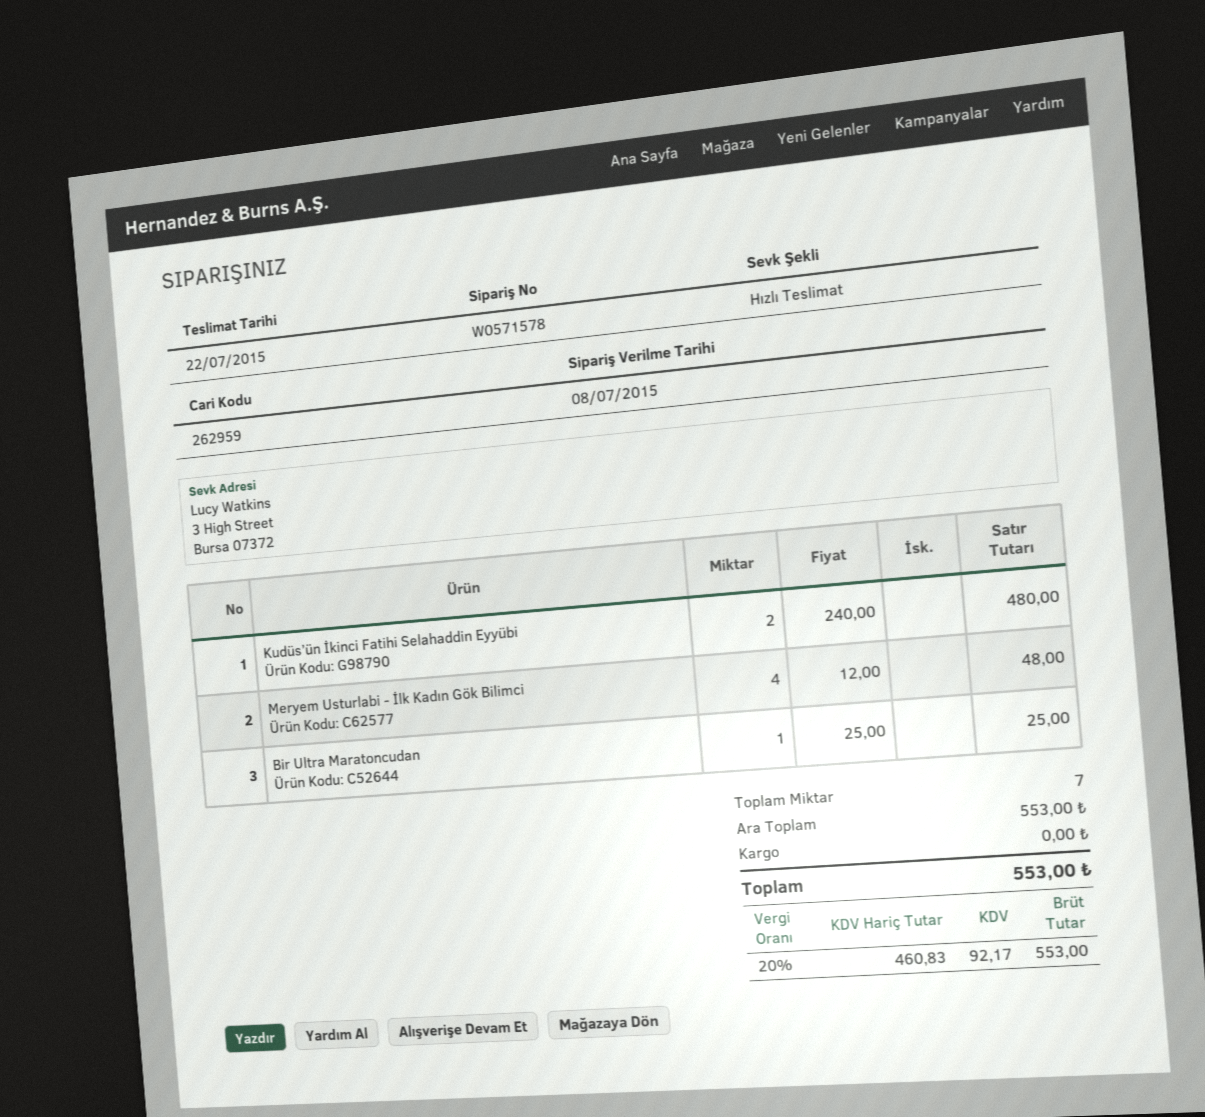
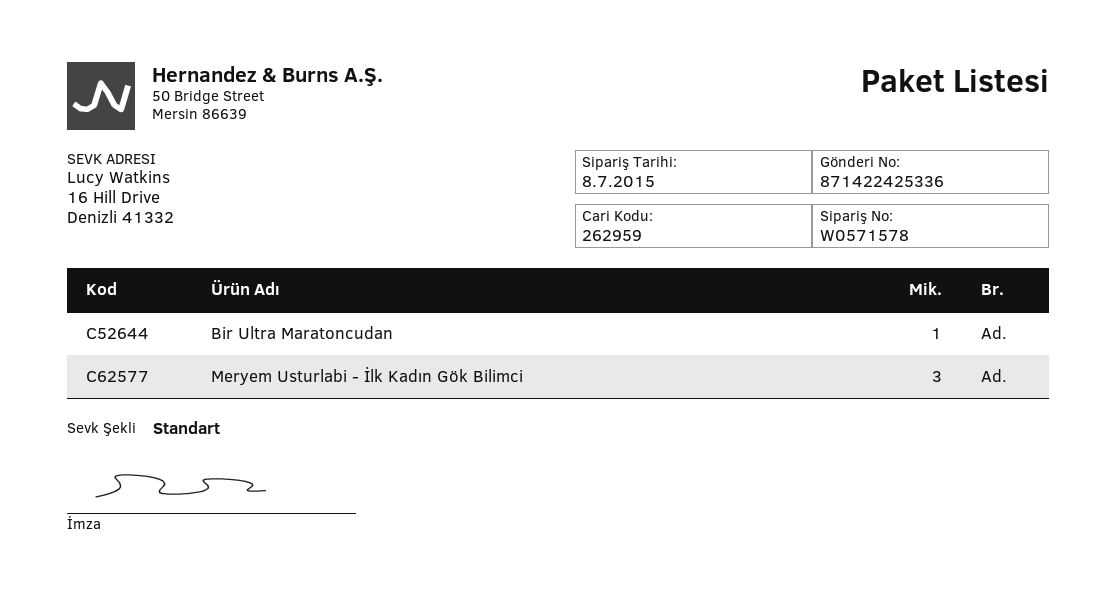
shipping method: express -> standard
ship to: 3 High Street, Bursa 07372 -> 16 Hill Drive, Denizli 41332
Kudüs’ün İkinci Fatihi Selahaddin Eyyübi: 2 -> none
Meryem Usturlabi - İlk Kadın Gök Bilimci: 4 -> 3

